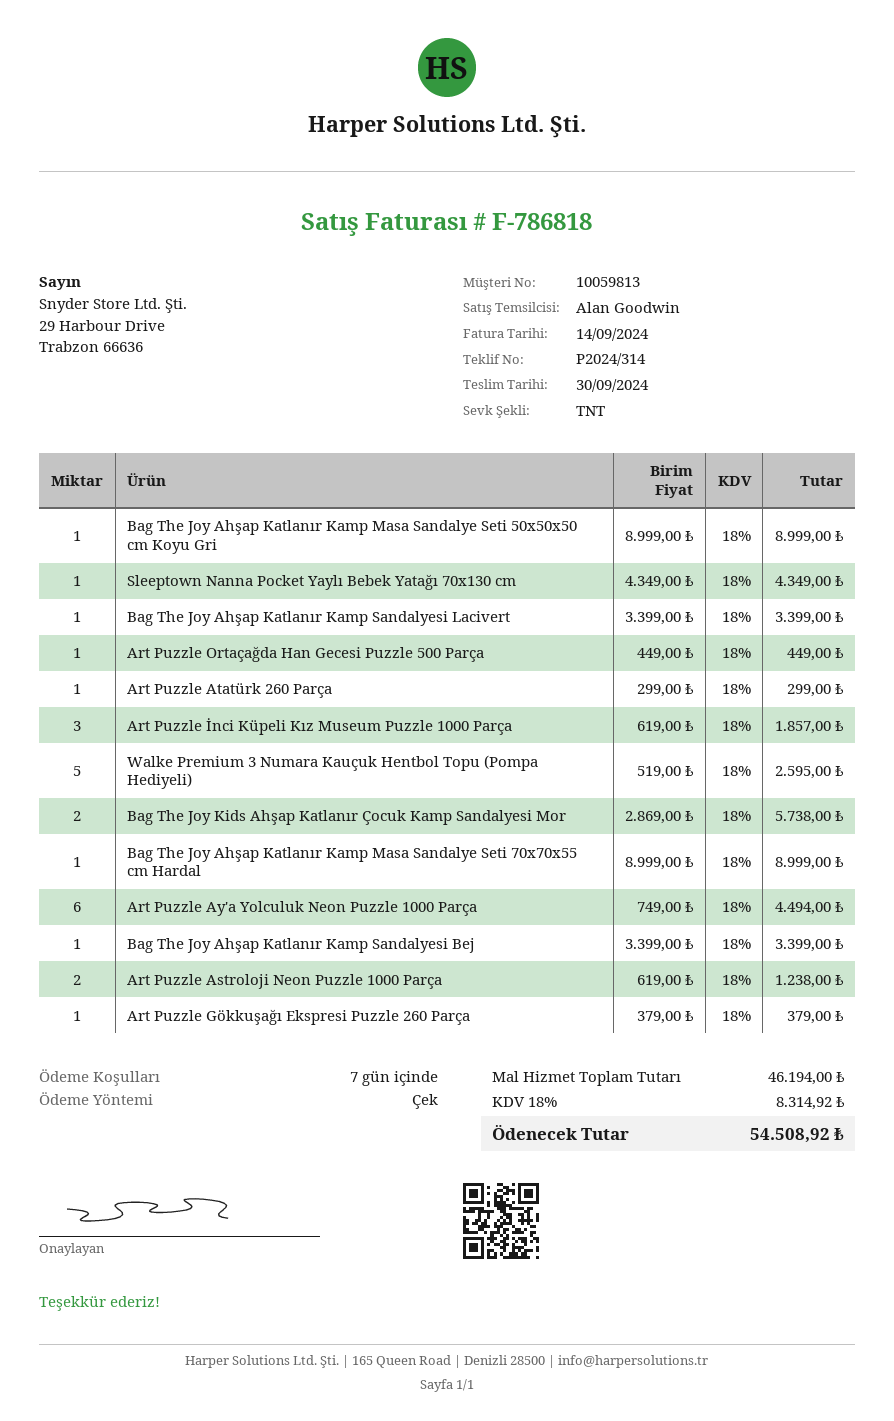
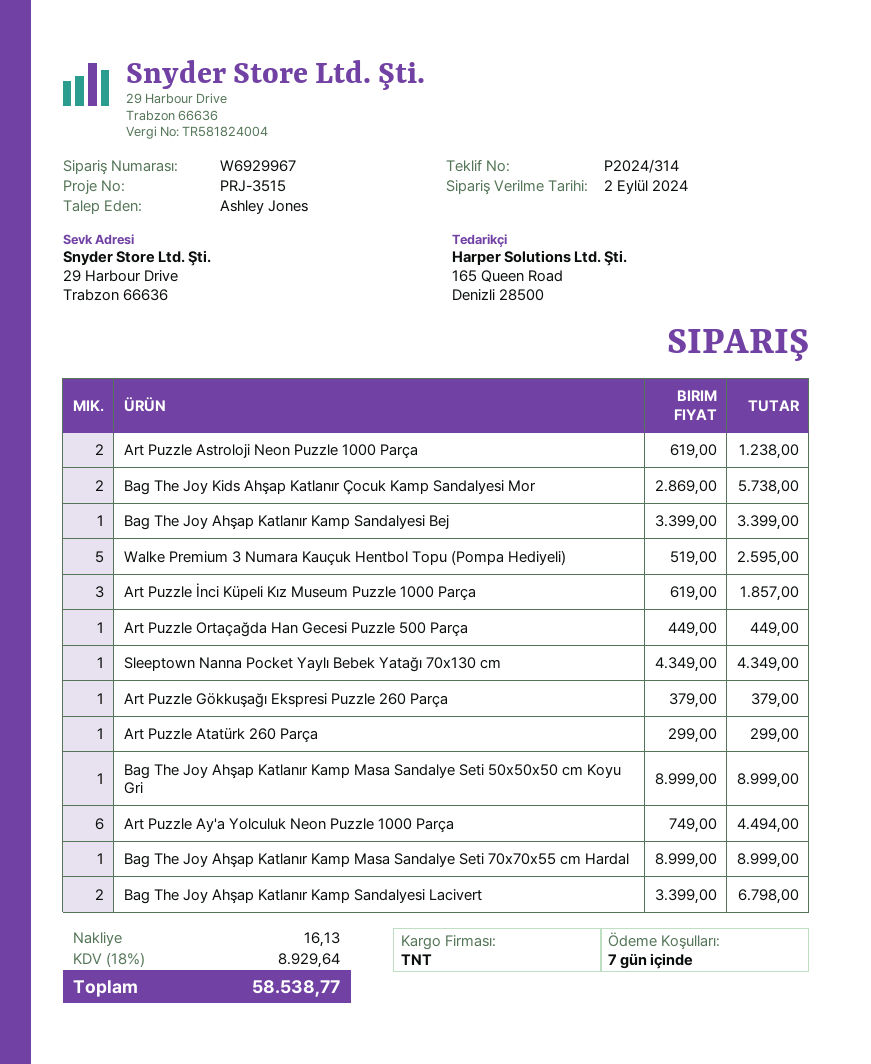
Bag The Joy Ahşap Katlanır Kamp Sandalyesi Lacivert: 1 x 3399.00 = 3399.00 -> 2 x 3399.00 = 6798.00
shipping: none -> 16.13
tax: 18% = 8314.92 -> 18% = 8929.64
total: 54508.92 -> 58538.77

